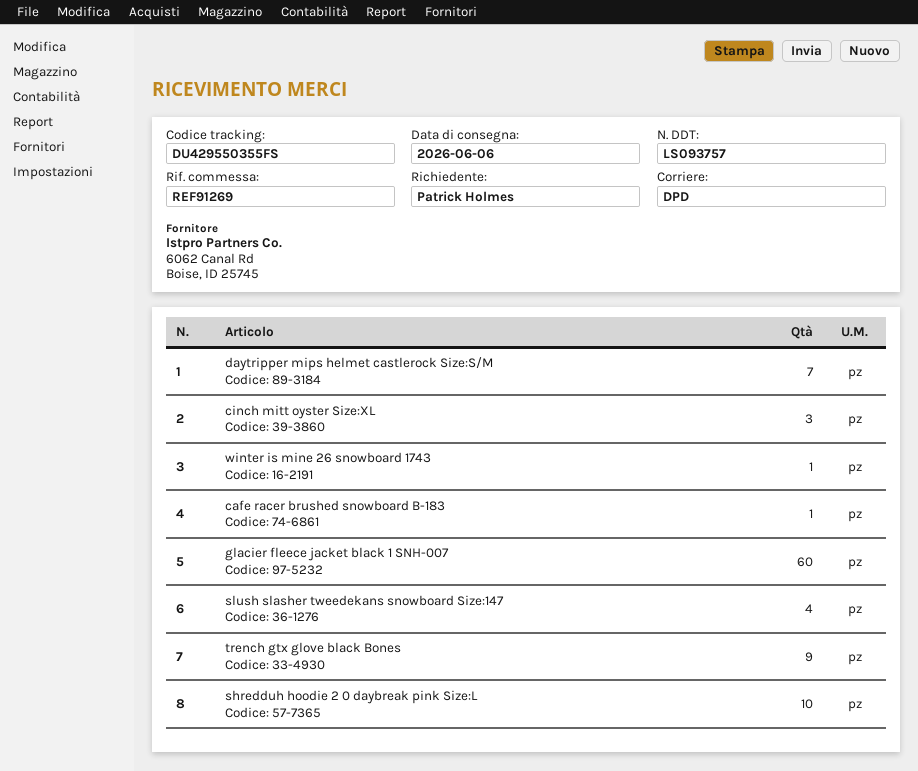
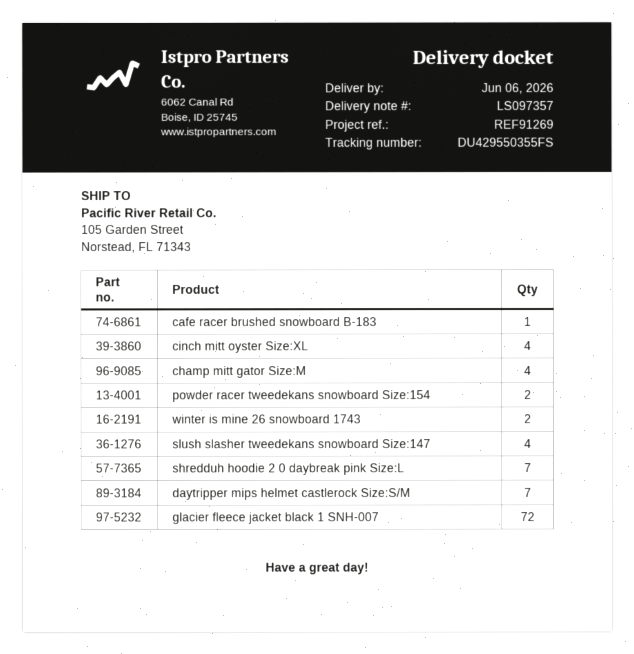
delivery note number: LS093757 -> LS097357
cinch mitt oyster Size:XL: 3 -> 4
winter is mine 26 snowboard 1743: 1 -> 2
glacier fleece jacket black 1 SNH-007: 60 -> 72
trench gtx glove black Bones: 9 -> none
shredduh hoodie 2 0 daybreak pink Size:L: 10 -> 7
champ mitt gator Size:M: none -> 4
powder racer tweedekans snowboard Size:154: none -> 2

